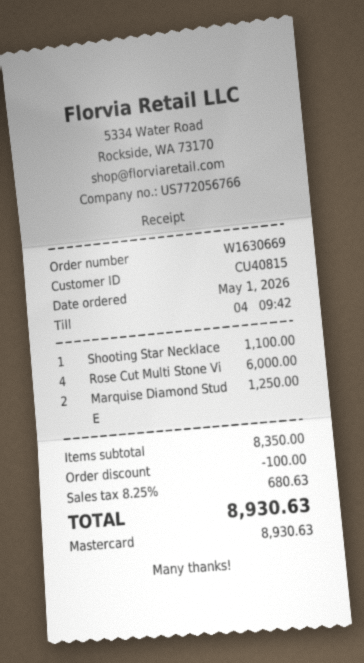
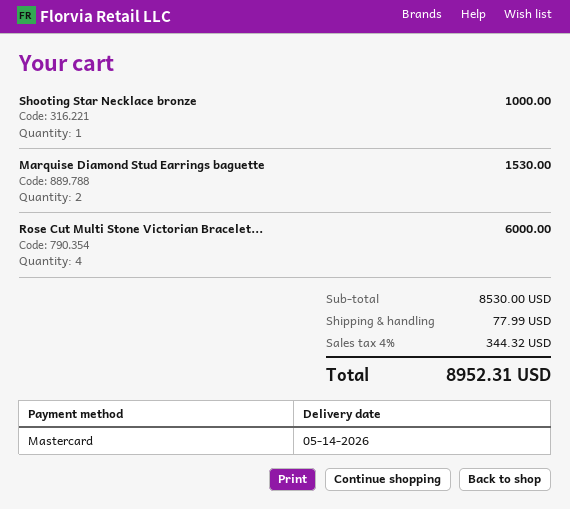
Shooting Star Necklace: 1 for 1100.00 -> 1 for 1000.00
Marquise Diamond Stud E: 2 for 1250.00 -> 2 for 1530.00
subtotal: 8350.00 -> 8530.00
discount: 100.00 -> none
shipping: none -> 77.99
tax: 8.25% = 680.63 -> 4% = 344.32
total: 8930.63 -> 8952.31

